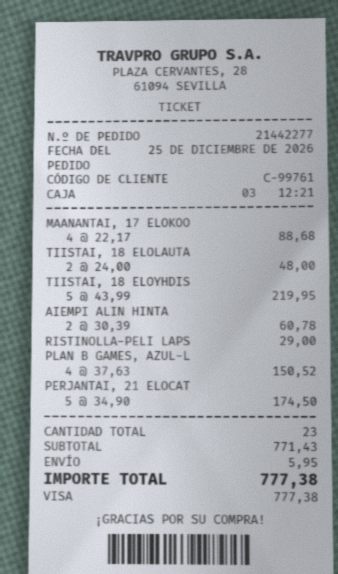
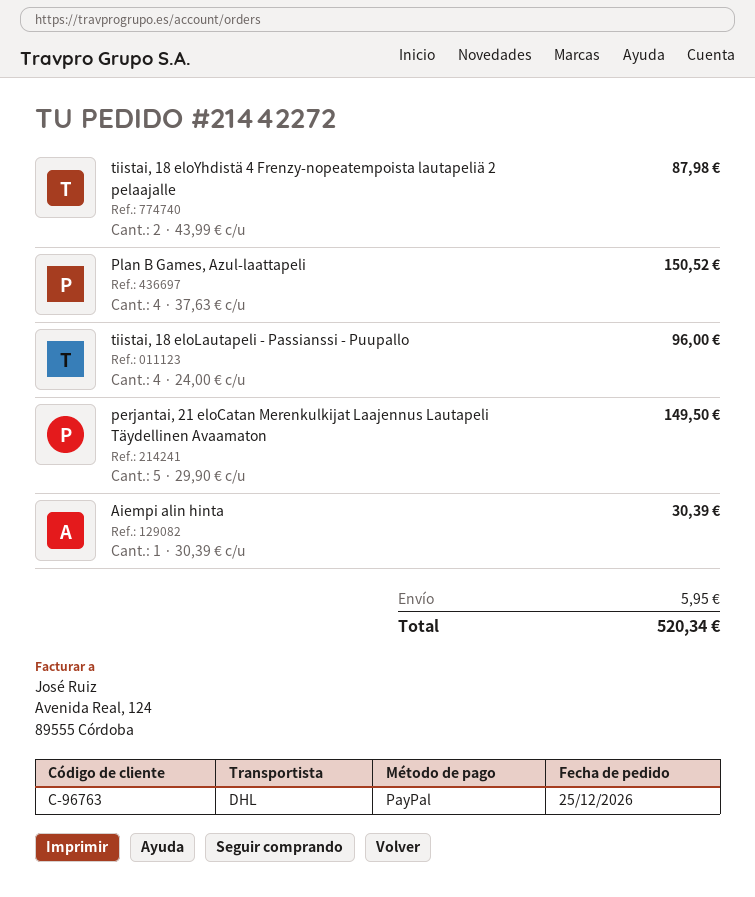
order number: 21442277 -> 21442272
customer number: C-99761 -> C-96763
payment method: Visa -> PayPal
MAANANTAI, 17 ELOKOO: 4 x 22.17 = 88.68 -> none
TIISTAI, 18 ELOLAUTA: 2 x 24.00 = 48.00 -> 4 x 24.00 = 96.00
TIISTAI, 18 ELOYHDIS: 5 x 43.99 = 219.95 -> 2 x 43.99 = 87.98
AIEMPI ALIN HINTA: 2 x 30.39 = 60.78 -> 1 x 30.39 = 30.39
RISTINOLLA-PELI LAPS: 1 x 29.00 = 29.00 -> none
PERJANTAI, 21 ELOCAT: 5 x 34.90 = 174.50 -> 5 x 29.90 = 149.50
total: 777.38 -> 520.34

